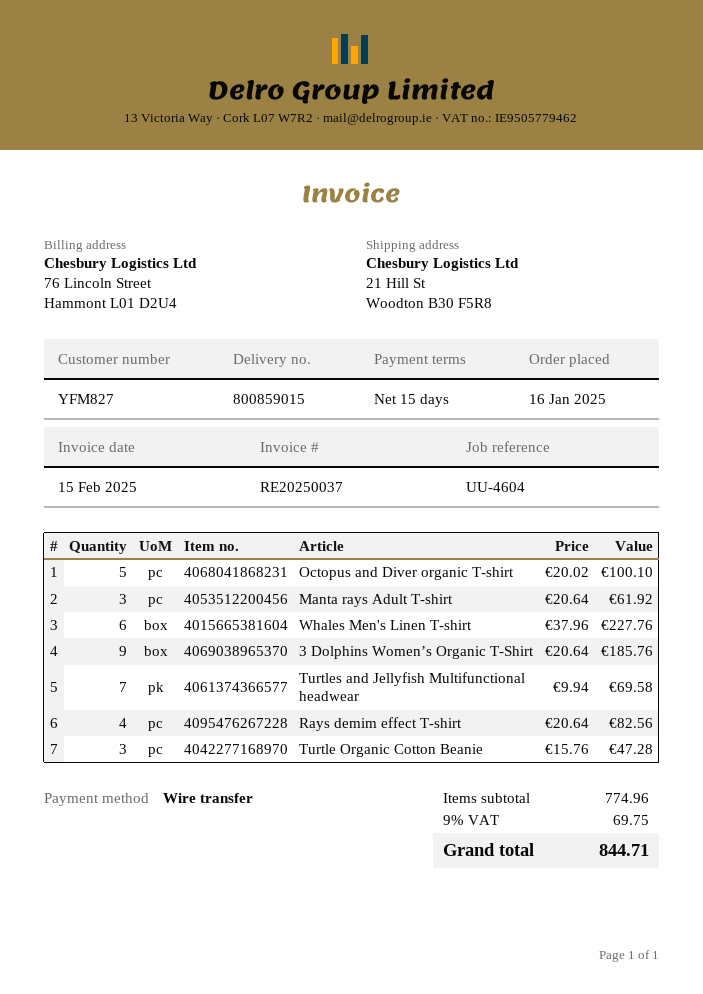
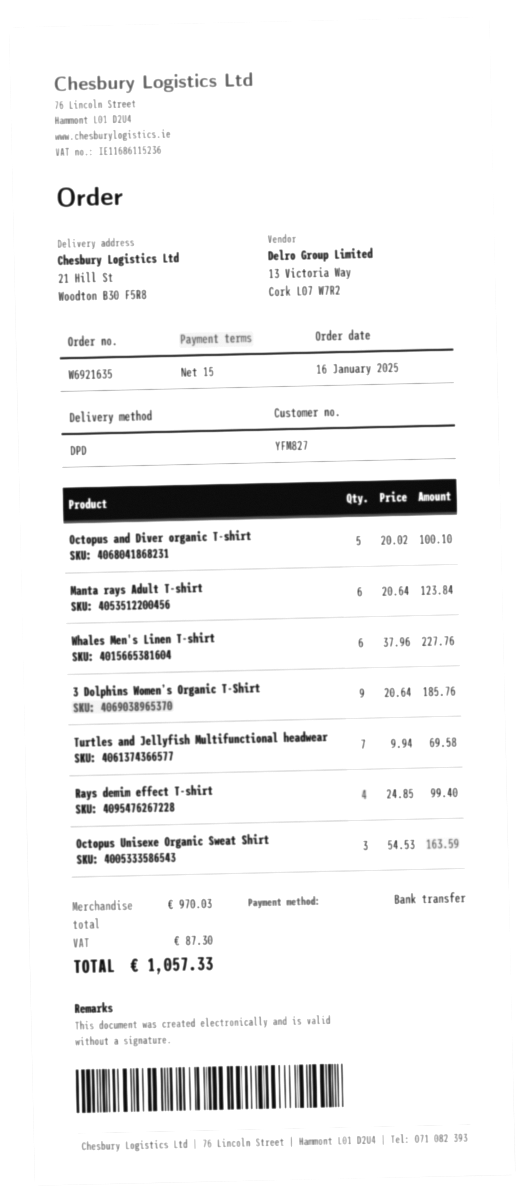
Manta rays Adult T-shirt: 3 x 20.64 = 61.92 -> 6 x 20.64 = 123.84
Rays demim effect T-shirt: 4 x 20.64 = 82.56 -> 4 x 24.85 = 99.40
Turtle Organic Cotton Beanie: 3 x 15.76 = 47.28 -> none
Octopus Unisexe Organic Sweat Shirt: none -> 3 x 54.53 = 163.59
subtotal: 774.96 -> 970.03
tax: 69.75 -> 87.30
total: 844.71 -> 1057.33

